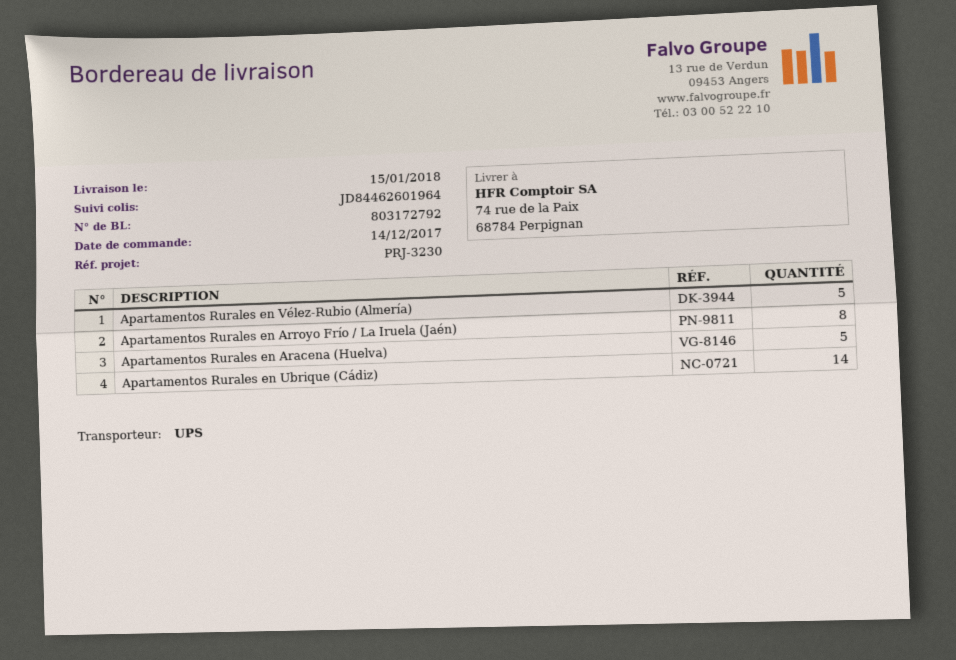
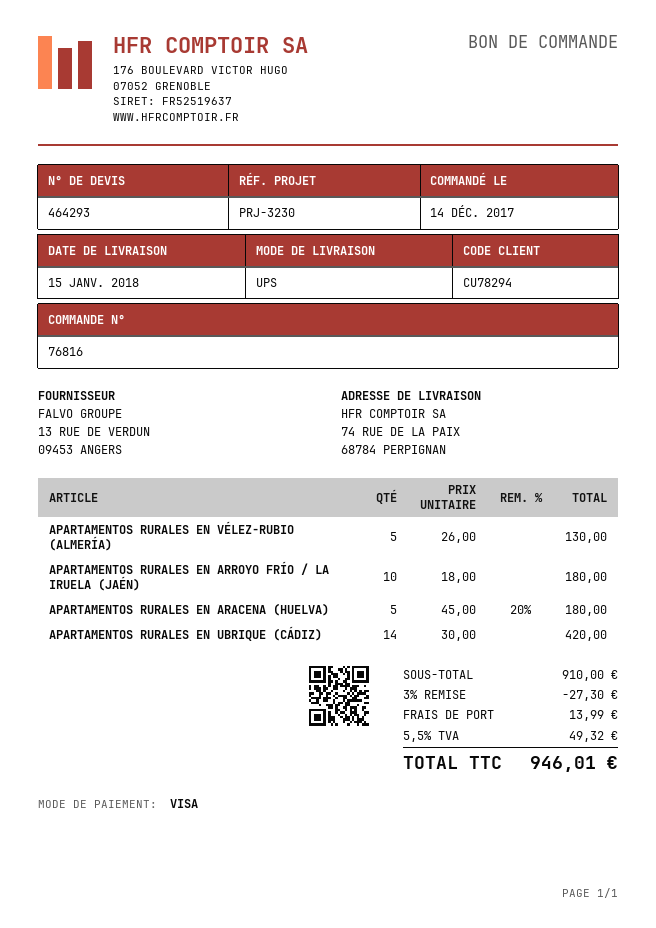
Apartamentos Rurales en Arroyo Frío / La Iruela (Jaén): 8 -> 10

